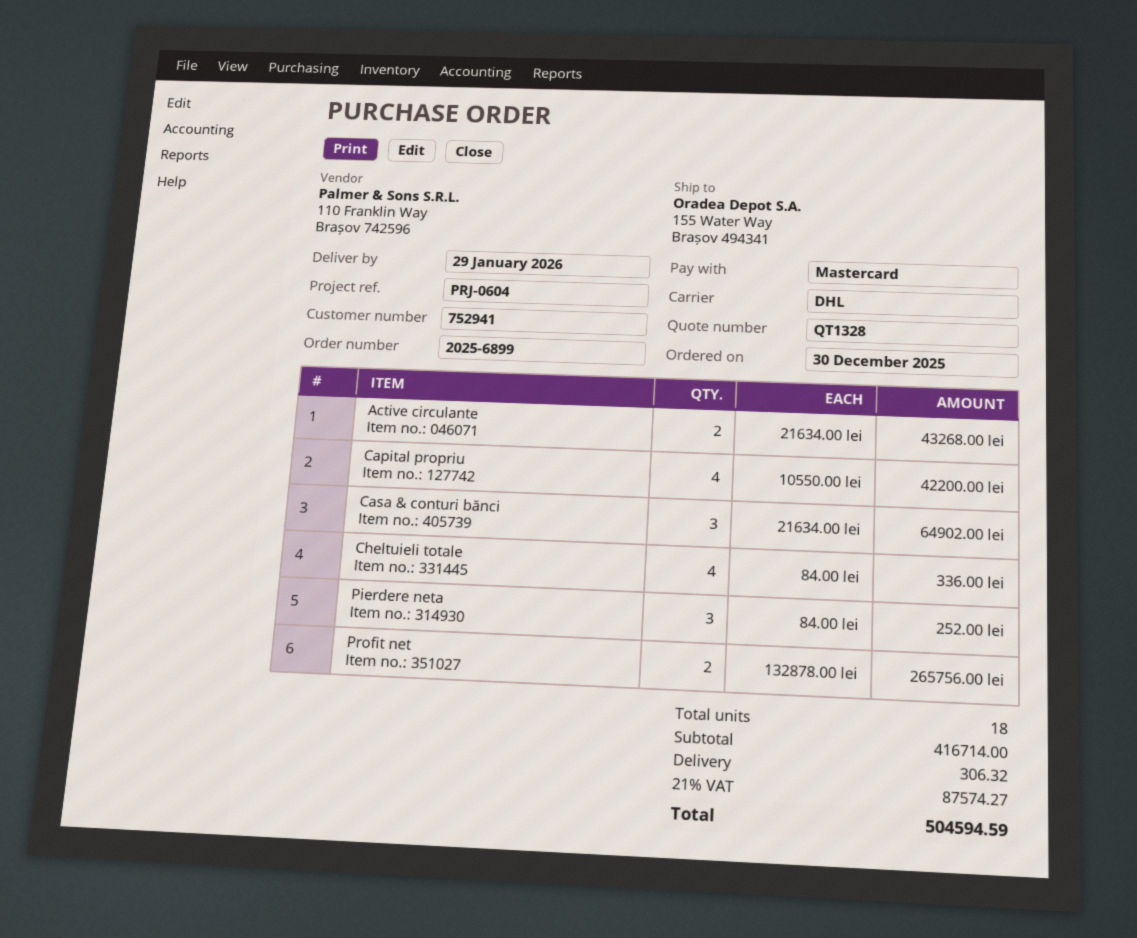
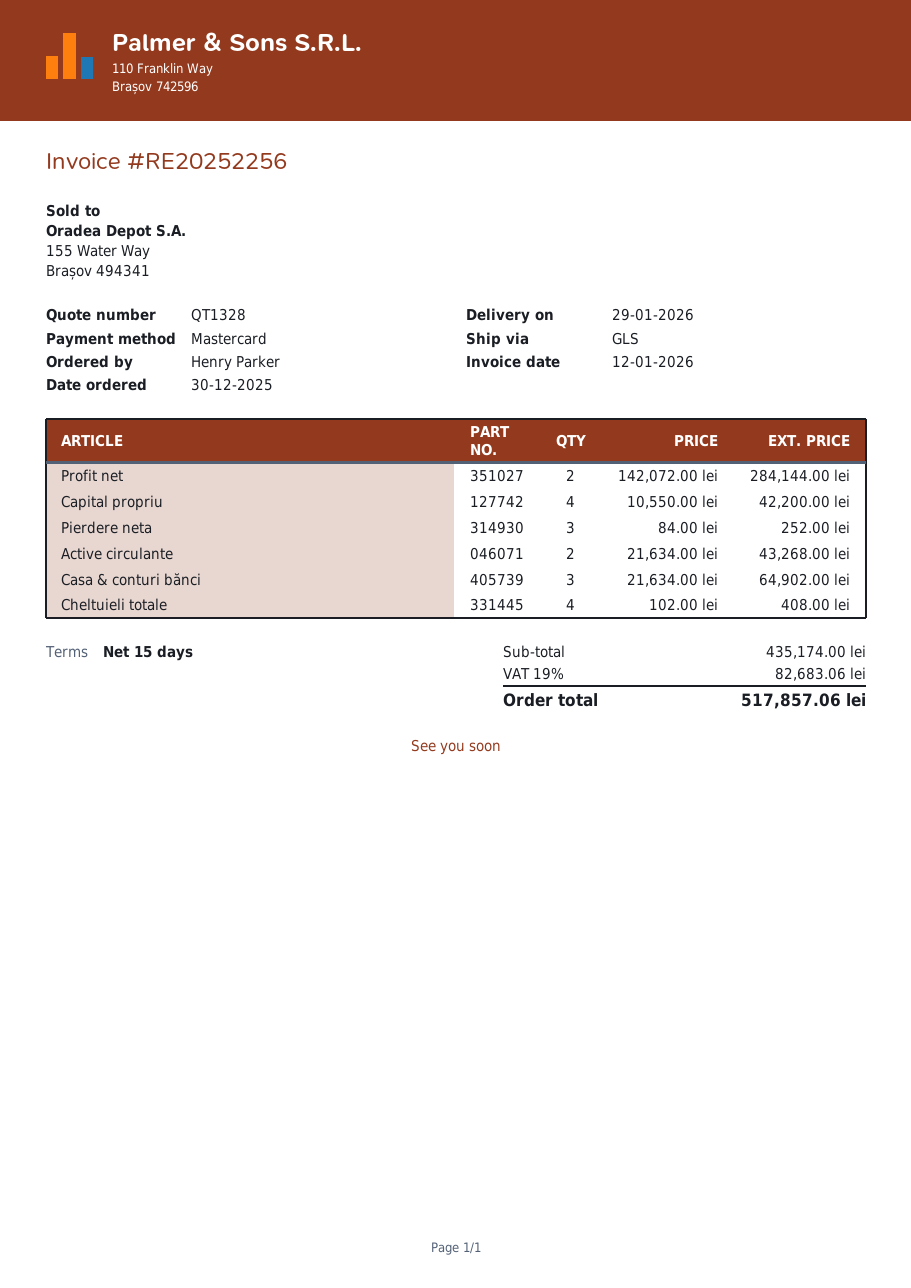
shipping method: DHL -> GLS
Cheltuieli totale: 4 x 84.00 = 336.00 -> 4 x 102.00 = 408.00
Profit net: 2 x 132878.00 = 265756.00 -> 2 x 142072.00 = 284144.00
subtotal: 416714.00 -> 435174.00
shipping: 306.32 -> none
tax: 21% = 87574.27 -> 19% = 82683.06
total: 504594.59 -> 517857.06

